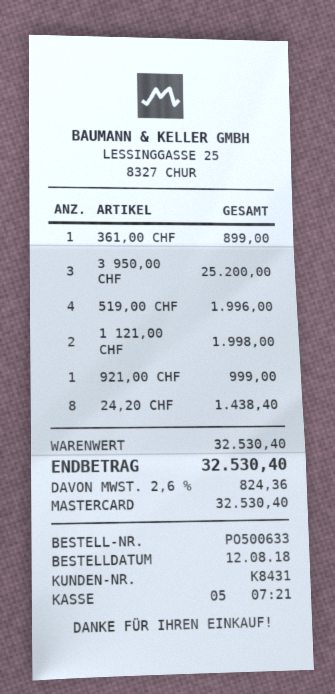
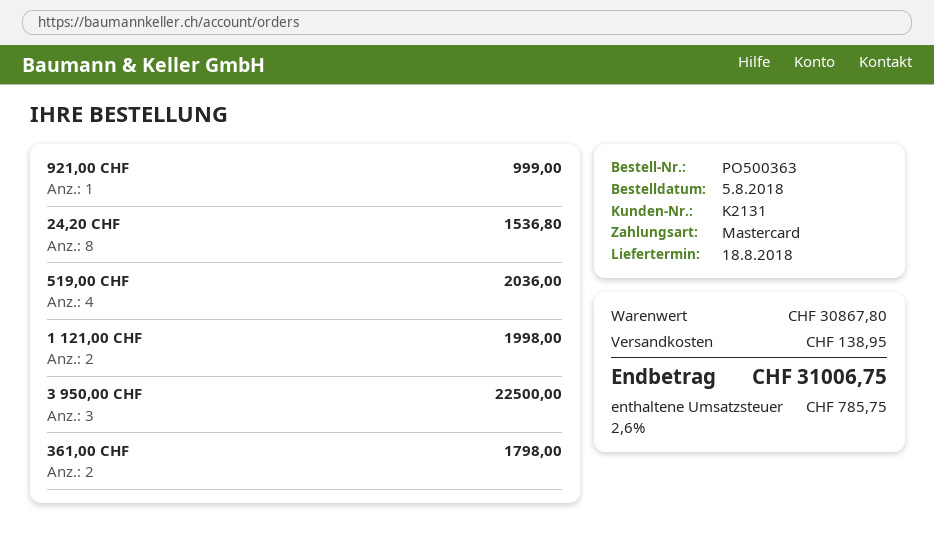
order number: PO500633 -> PO500363
order date: 2018-08-12 -> 2018-08-05
customer number: K8431 -> K2131
361,00 CHF: 1 for 899.00 -> 2 for 1798.00
3 950,00 CHF: 3 for 25200.00 -> 3 for 22500.00
519,00 CHF: 4 for 1996.00 -> 4 for 2036.00
24,20 CHF: 8 for 1438.40 -> 8 for 1536.80
subtotal: 32530.40 -> 30867.80
shipping: none -> 138.95
tax: 2.6% = 824.36 -> 2.6% = 785.75
total: 32530.40 -> 31006.75

